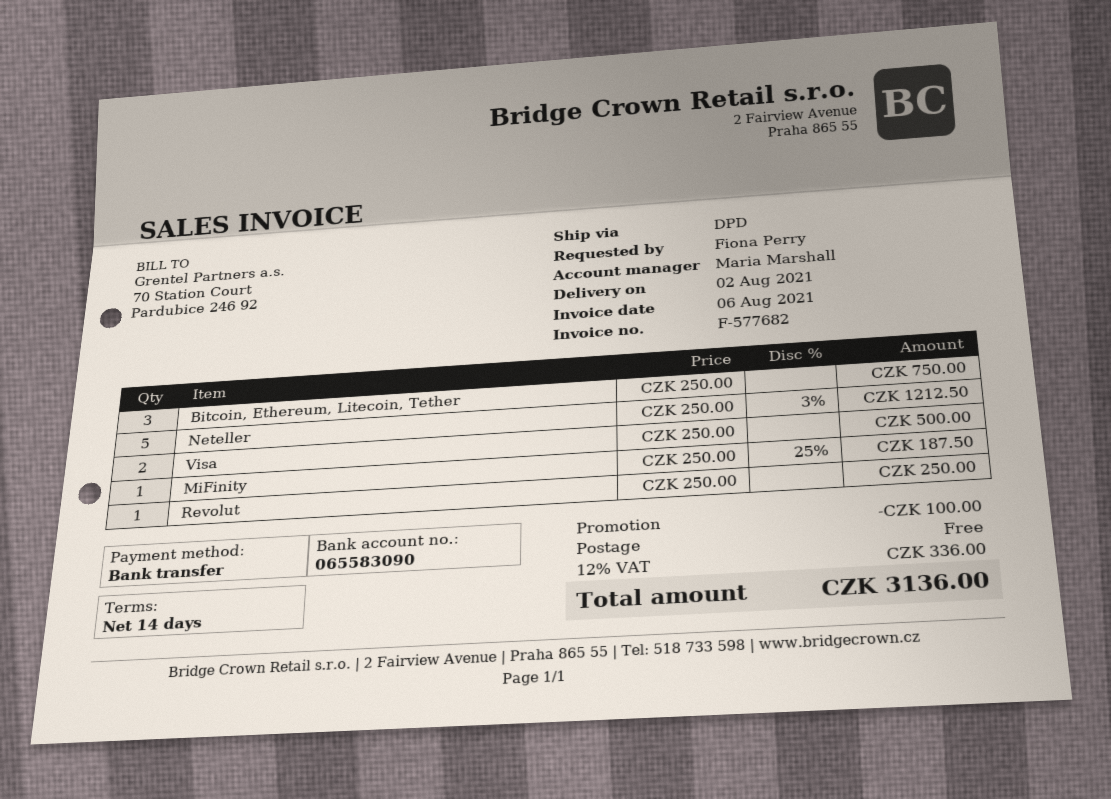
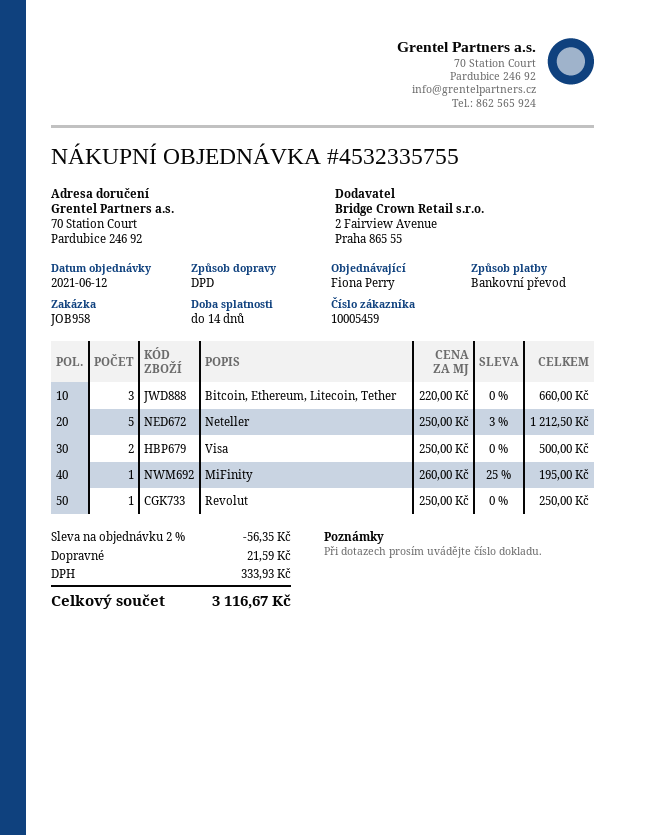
Bitcoin, Ethereum, Litecoin, Tether: 3 x 250.00 = 750.00 -> 3 x 220.00 = 660.00
MiFinity: 1 x 250.00 - 25% = 187.50 -> 1 x 260.00 - 25% = 195.00
discount: 100.00 -> 56.35
shipping: 0.00 -> 21.59
tax: 336.00 -> 333.93
total: 3136.00 -> 3116.67

